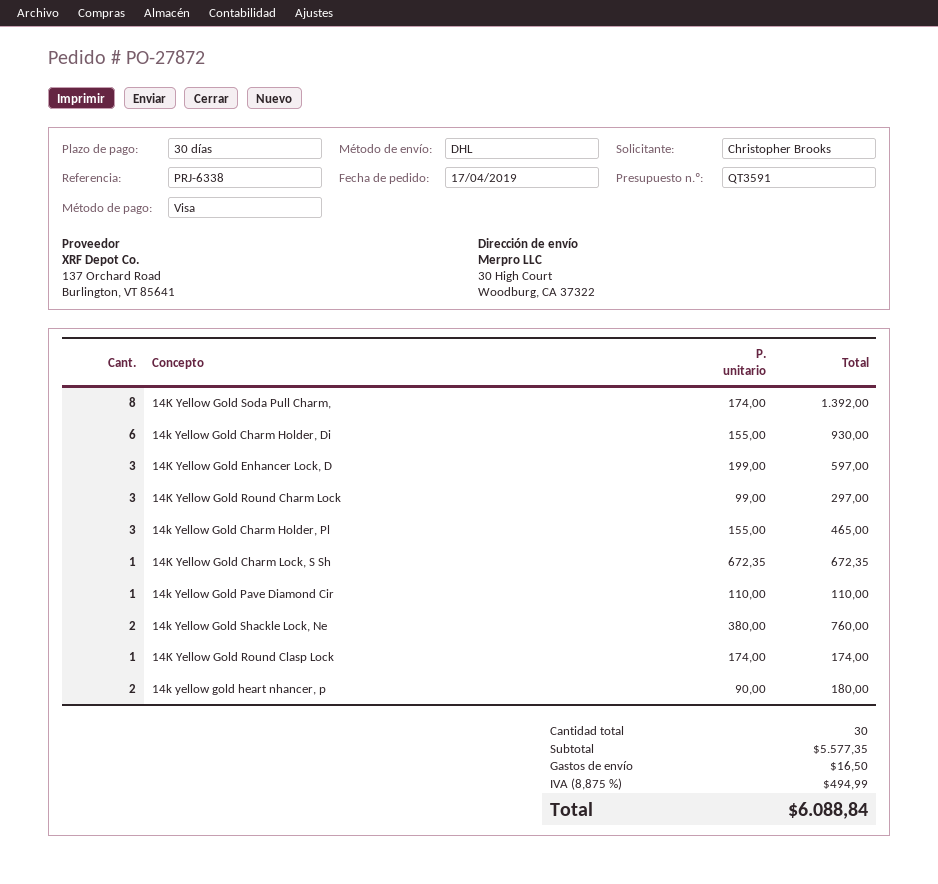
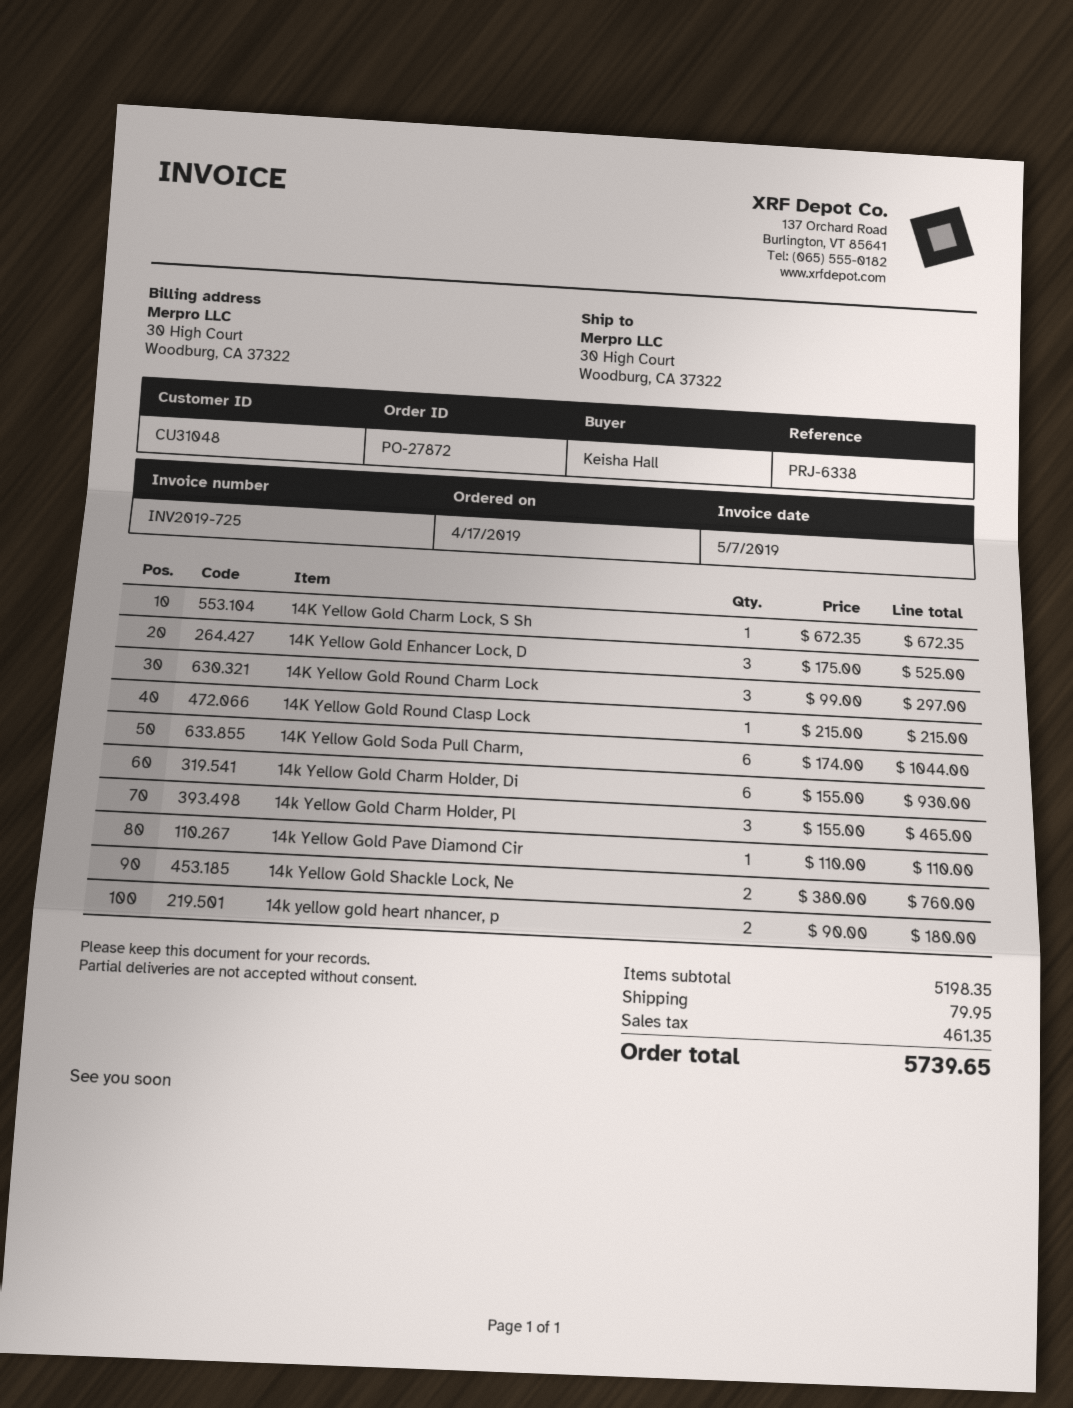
ordered by: Christopher Brooks -> Keisha Hall
14K Yellow Gold Soda Pull Charm,: 8 x 174.00 = 1392.00 -> 6 x 174.00 = 1044.00
14K Yellow Gold Enhancer Lock, D: 3 x 199.00 = 597.00 -> 3 x 175.00 = 525.00
14K Yellow Gold Round Clasp Lock: 1 x 174.00 = 174.00 -> 1 x 215.00 = 215.00
subtotal: 5577.35 -> 5198.35
shipping: 16.50 -> 79.95
tax: 494.99 -> 461.35
total: 6088.84 -> 5739.65

